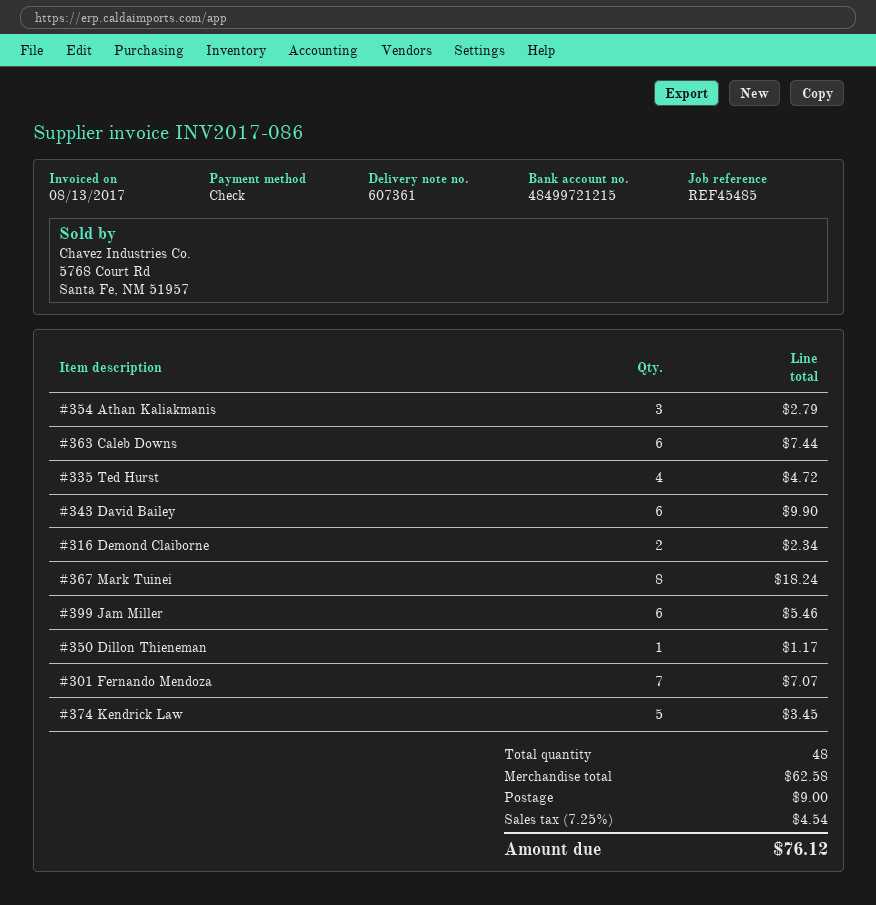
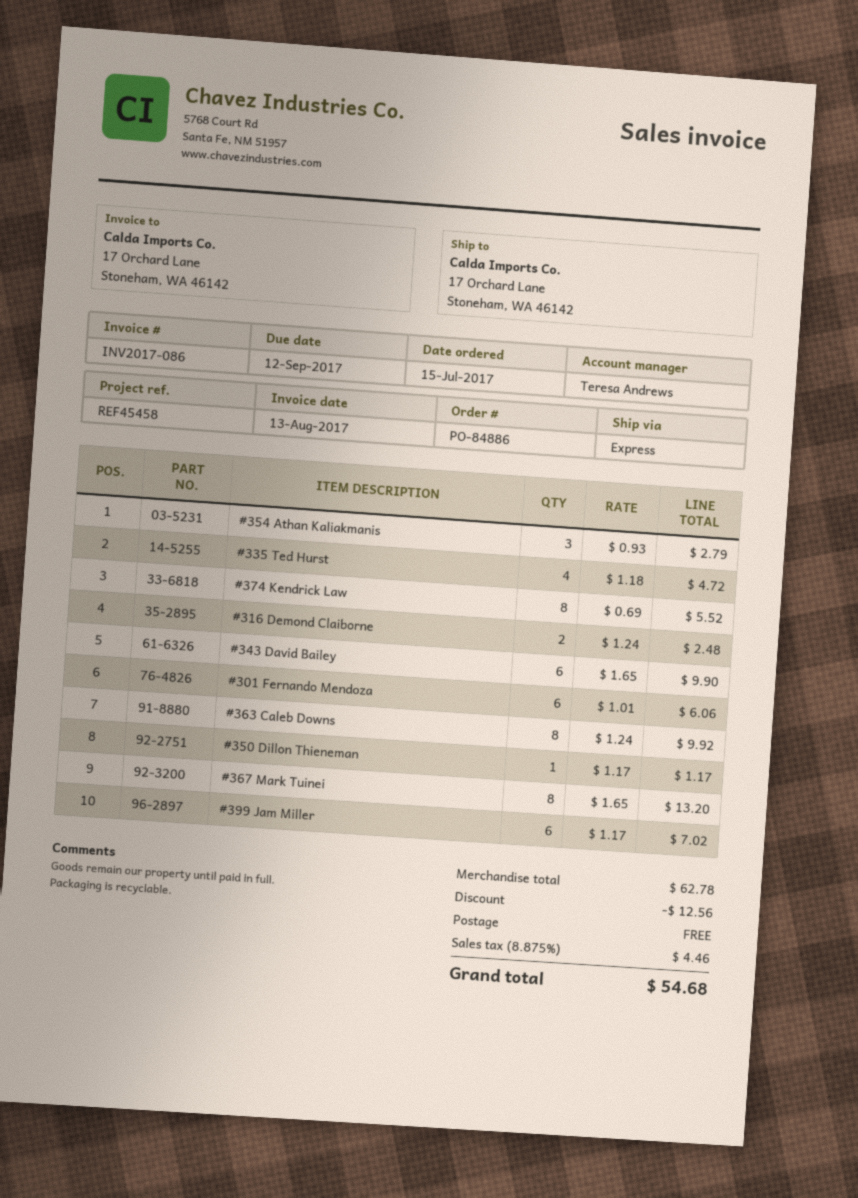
reference: REF45485 -> REF45458
#363 Caleb Downs: 6 for 7.44 -> 8 for 9.92
#316 Demond Claiborne: 2 for 2.34 -> 2 for 2.48
#367 Mark Tuinei: 8 for 18.24 -> 8 for 13.20
#399 Jam Miller: 6 for 5.46 -> 6 for 7.02
#301 Fernando Mendoza: 7 for 7.07 -> 6 for 6.06
#374 Kendrick Law: 5 for 3.45 -> 8 for 5.52
subtotal: 62.58 -> 62.78
discount: none -> 12.56
shipping: 9.00 -> 0.00
tax: 7.25% = 4.54 -> 8.875% = 4.46
total: 76.12 -> 54.68

